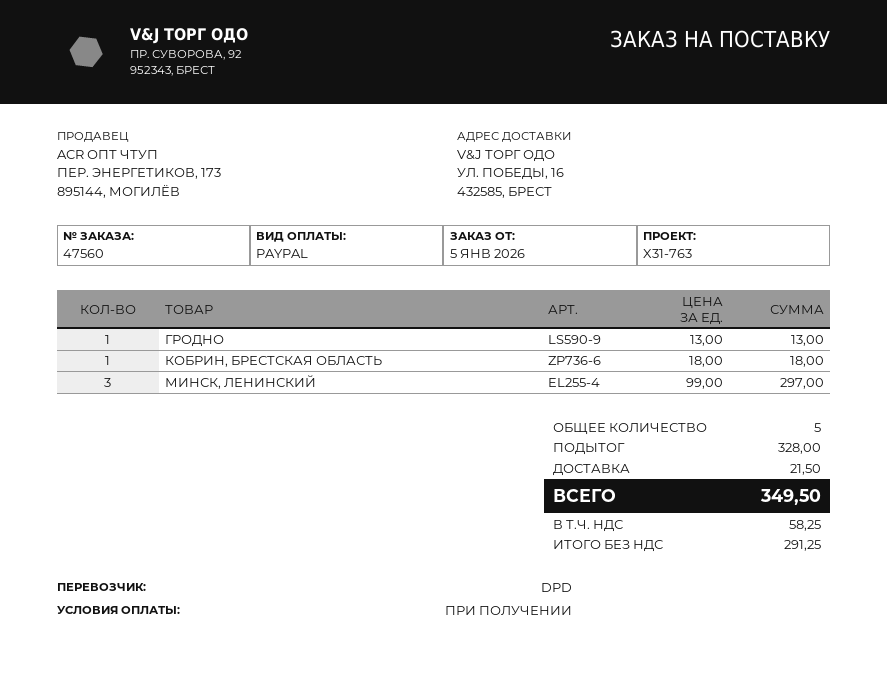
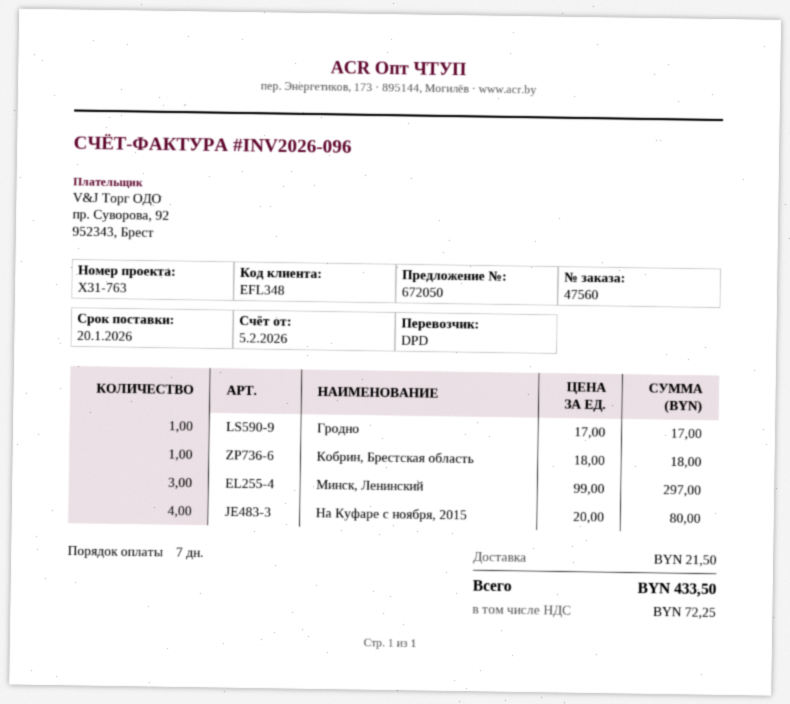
payment terms: on receipt -> 7 days
ГРОДНО: 1 x 13.00 = 13.00 -> 1 x 17.00 = 17.00
На Куфаре с ноября, 2015: none -> 4 x 20.00 = 80.00
tax: 58.25 -> 72.25
total: 349.50 -> 433.50

